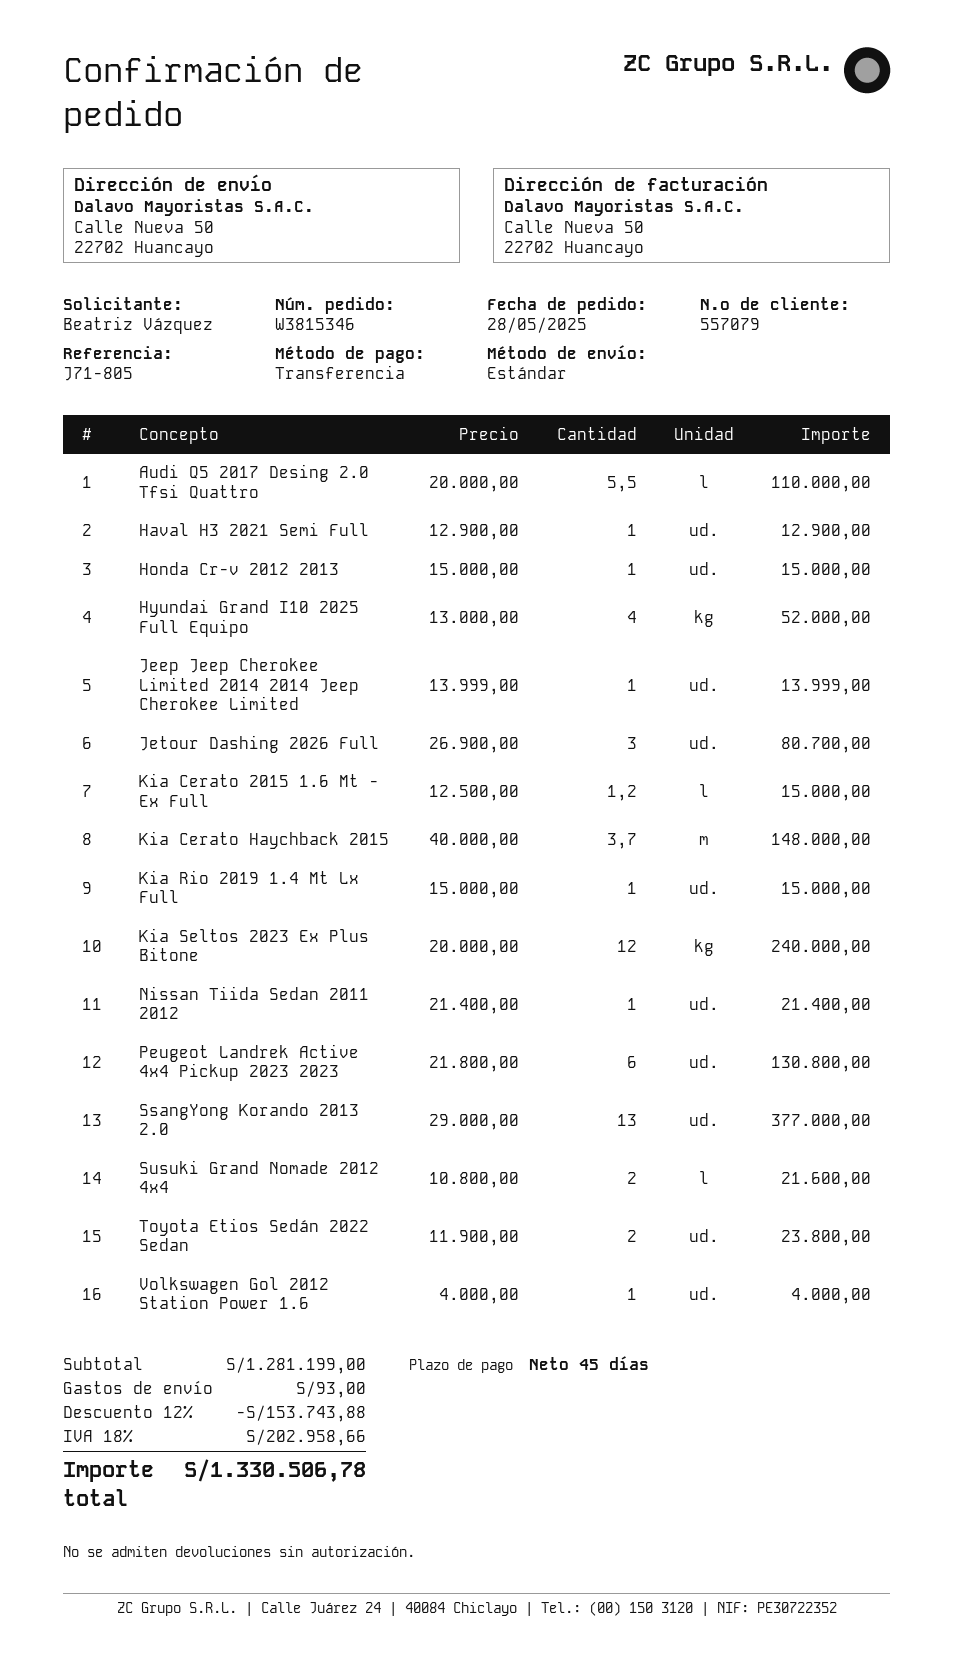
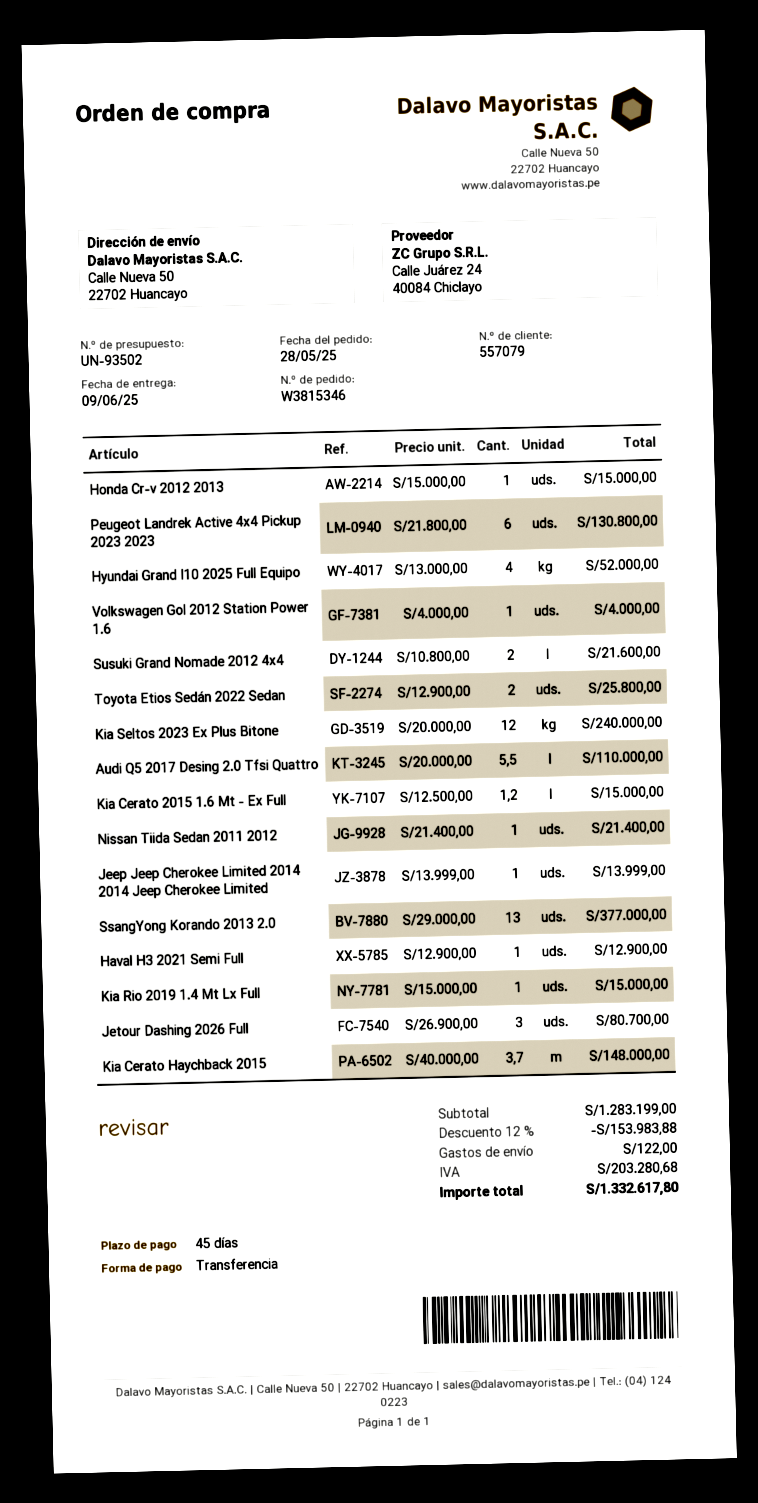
Toyota Etios Sedán 2022 Sedan: 2 x 11900.00 = 23800.00 -> 2 x 12900.00 = 25800.00
subtotal: 1281199.00 -> 1283199.00
discount: 12% = 153743.88 -> 12% = 153983.88
shipping: 93.00 -> 122.00
tax: 202958.66 -> 203280.68
total: 1330506.78 -> 1332617.80

